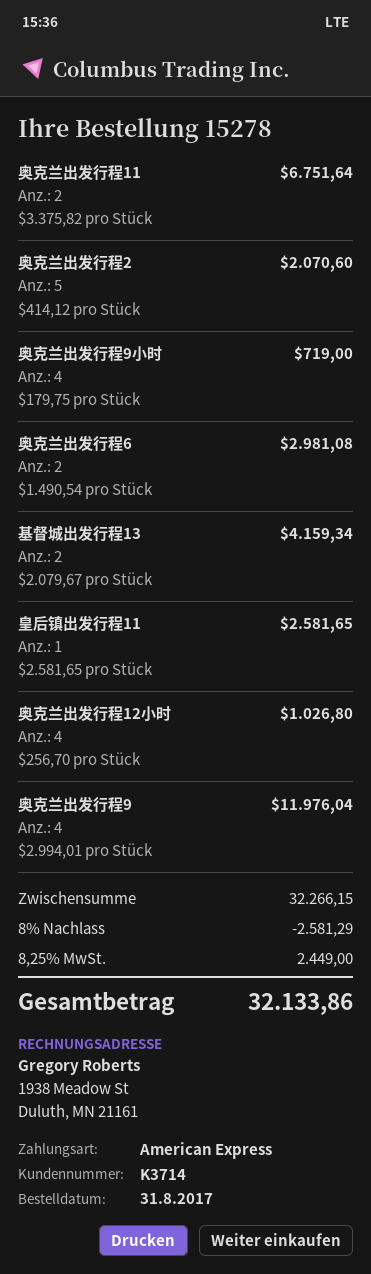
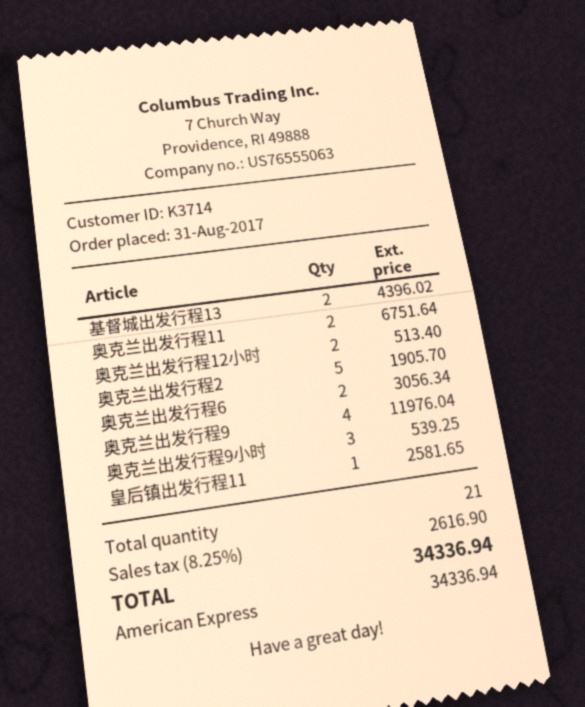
奥克兰出发行程2: 5 for 2070.60 -> 5 for 1905.70
奥克兰出发行程9小时: 4 for 719.00 -> 3 for 539.25
奥克兰出发行程6: 2 for 2981.08 -> 2 for 3056.34
基督城出发行程13: 2 for 4159.34 -> 2 for 4396.02
奥克兰出发行程12小时: 4 for 1026.80 -> 2 for 513.40
discount: 8% = 2581.29 -> none
tax: 8.25% = 2449.00 -> 8.25% = 2616.90
total: 32133.86 -> 34336.94

